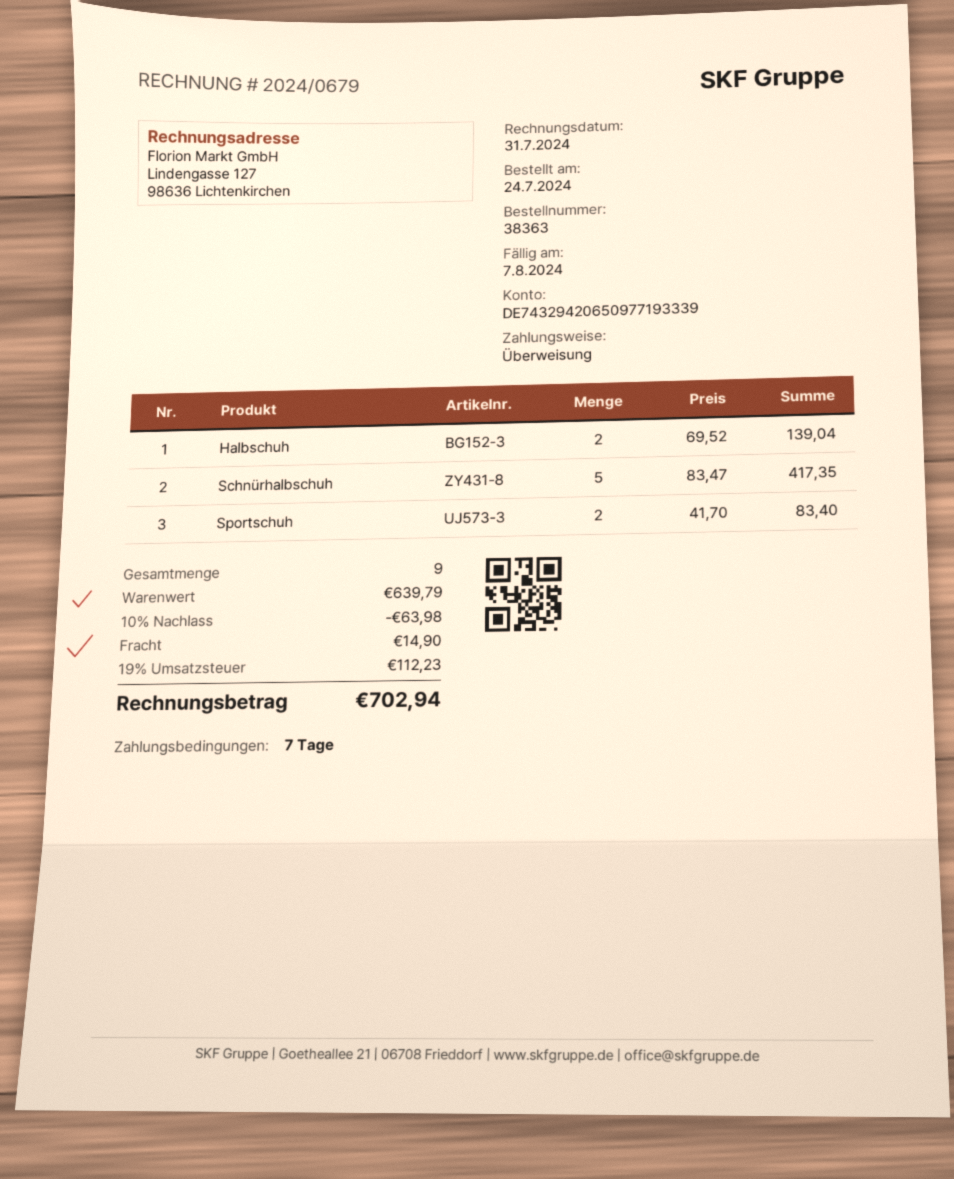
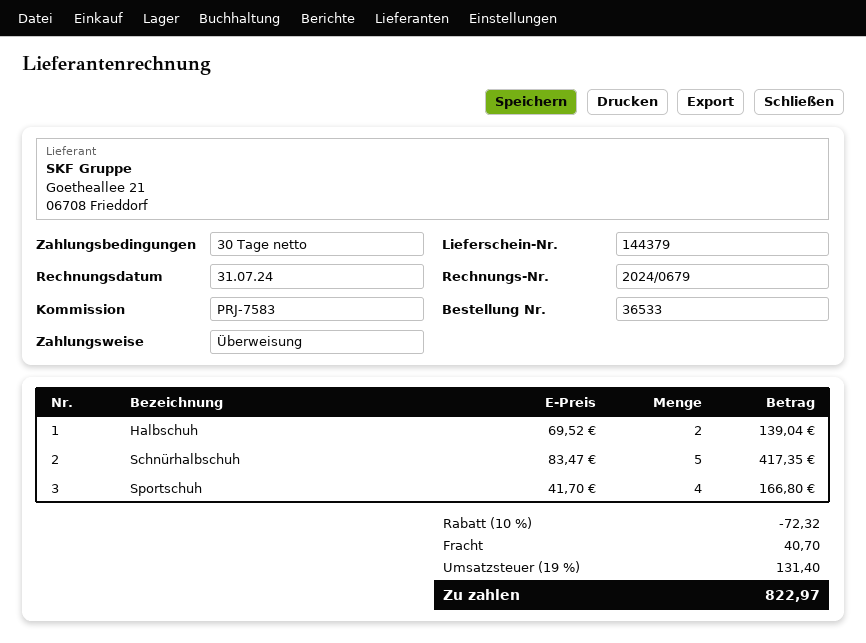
order number: 38363 -> 36533
payment terms: 7 days -> 30 days
Sportschuh: 2 x 41.70 = 83.40 -> 4 x 41.70 = 166.80
discount: 10% = 63.98 -> 10% = 72.32
shipping: 14.90 -> 40.70
tax: 19% = 112.23 -> 19% = 131.40
total: 702.94 -> 822.97

